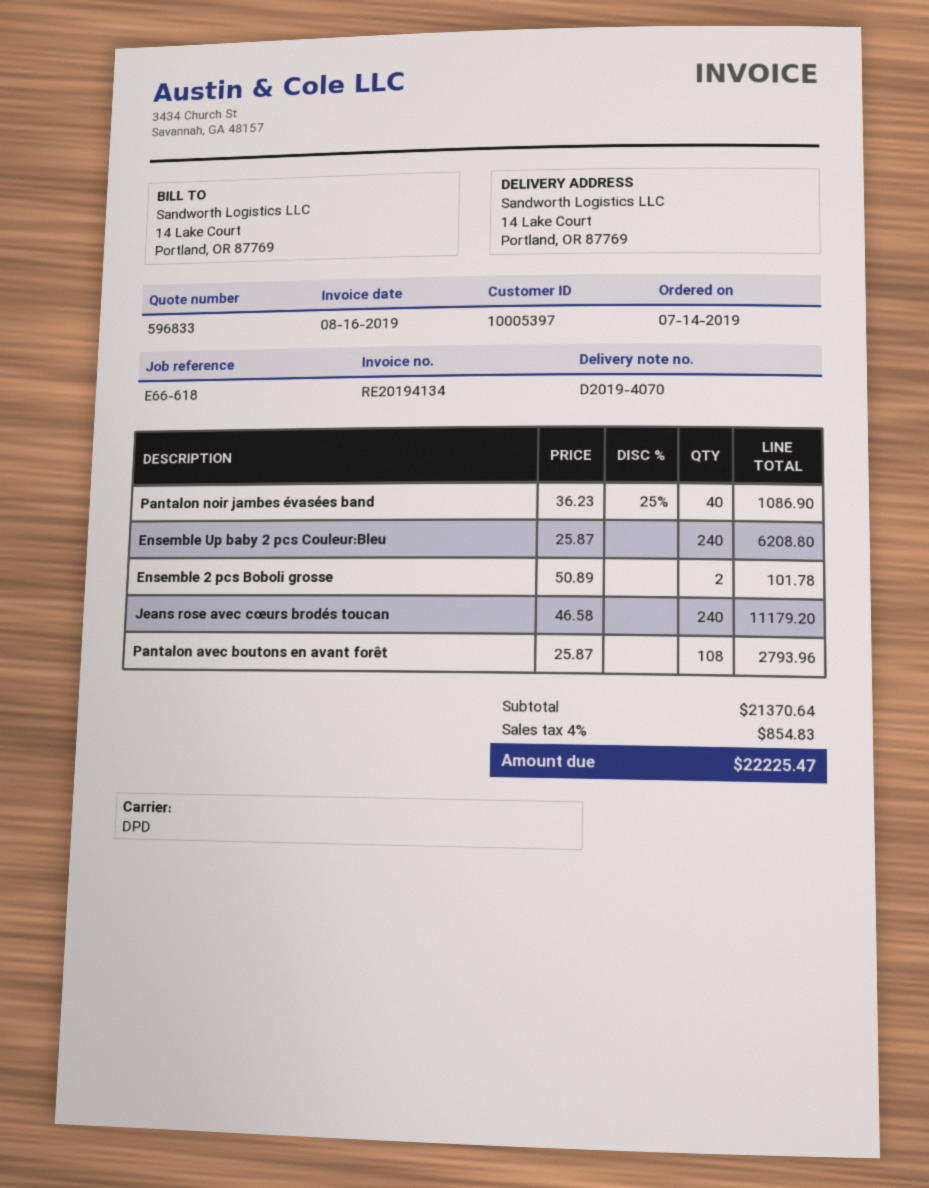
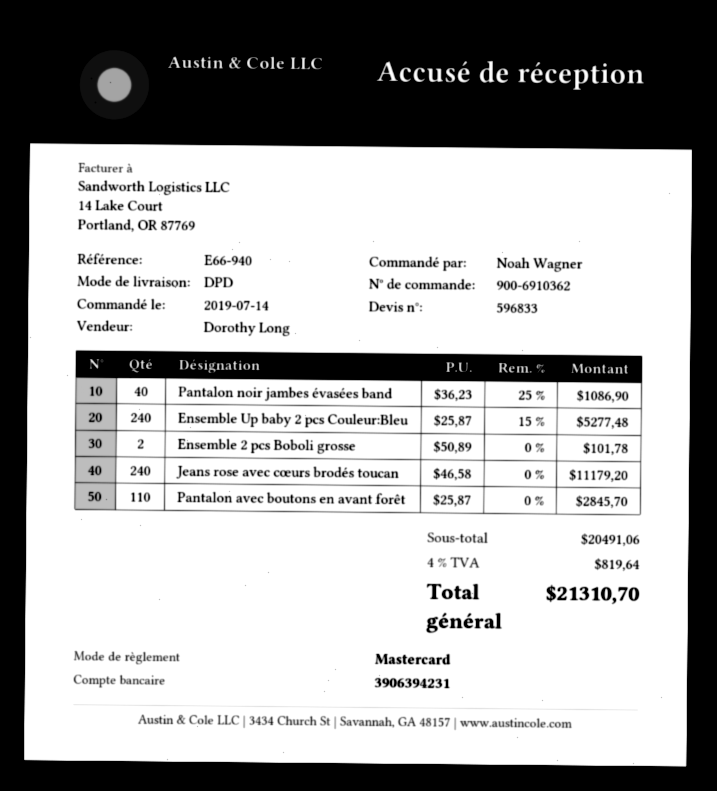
reference: E66-618 -> E66-940
Ensemble Up baby 2 pcs Couleur:Bleu: 240 x 25.87 = 6208.80 -> 240 x 25.87 - 15% = 5277.48
Pantalon avec boutons en avant forêt: 108 x 25.87 = 2793.96 -> 110 x 25.87 = 2845.70
subtotal: 21370.64 -> 20491.06
tax: 4% = 854.83 -> 4% = 819.64
total: 22225.47 -> 21310.70

